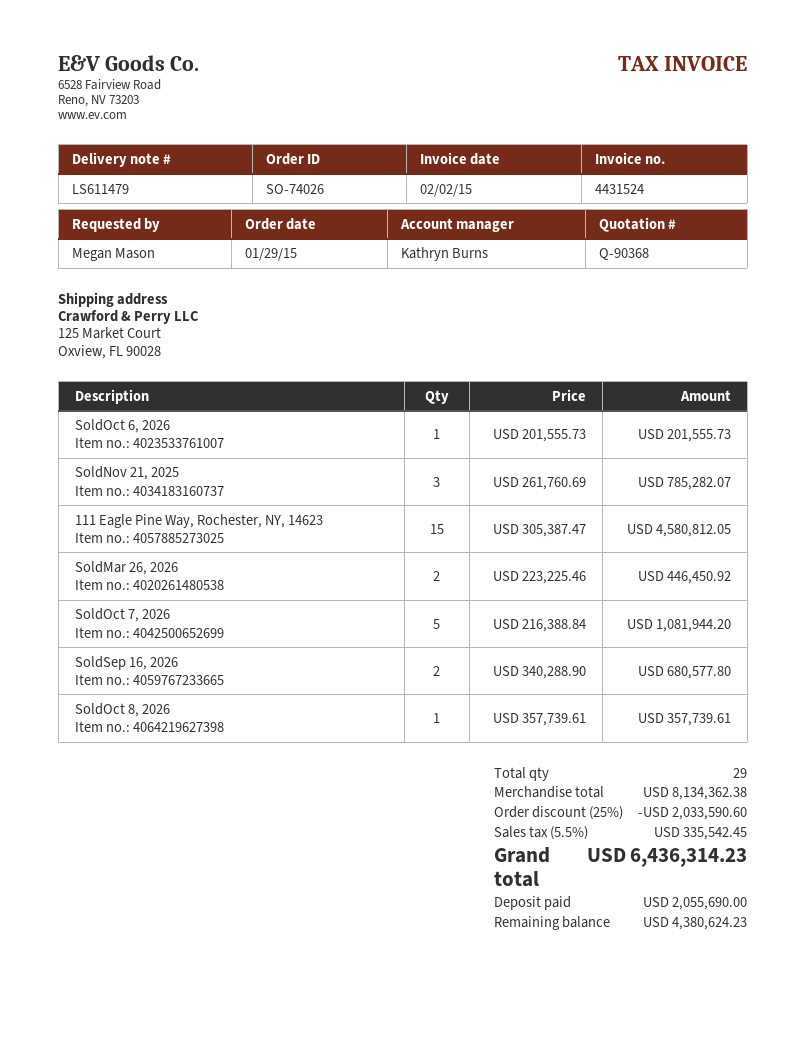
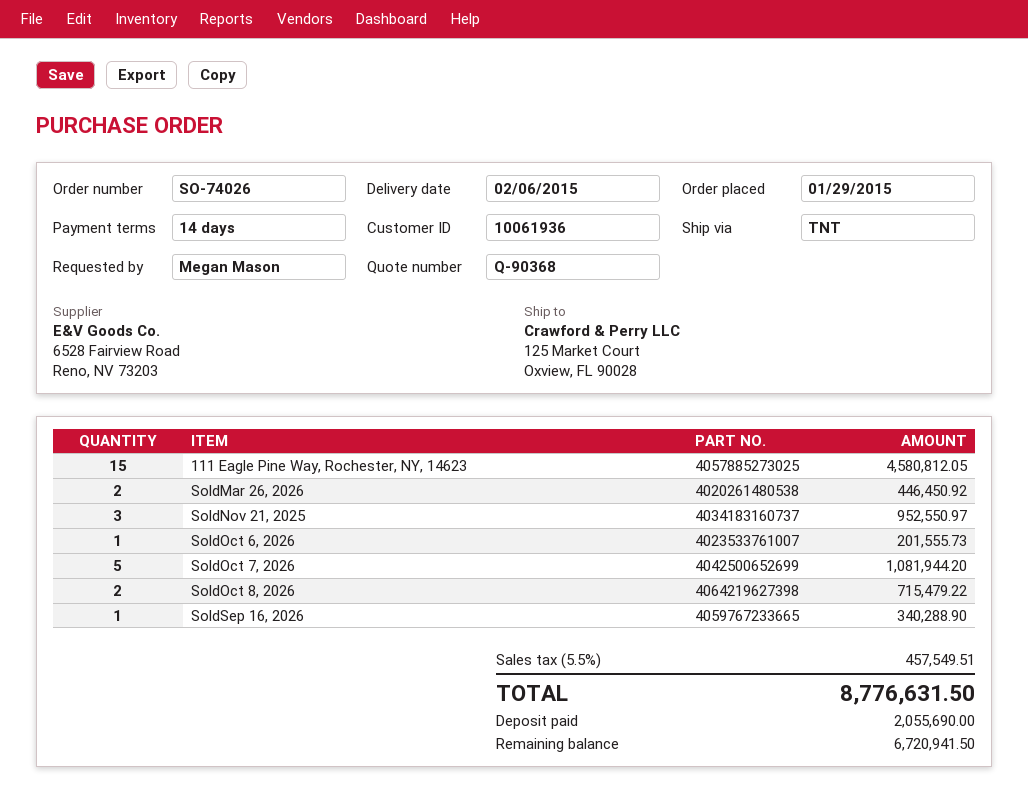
SoldNov 21, 2025: 3 for 785282.07 -> 3 for 952550.97
SoldSep 16, 2026: 2 for 680577.80 -> 1 for 340288.90
SoldOct 8, 2026: 1 for 357739.61 -> 2 for 715479.22
discount: 25% = 2033590.60 -> none
tax: 5.5% = 335542.45 -> 5.5% = 457549.51
total: 6436314.23 -> 8776631.50
balance: 4380624.23 -> 6720941.50

